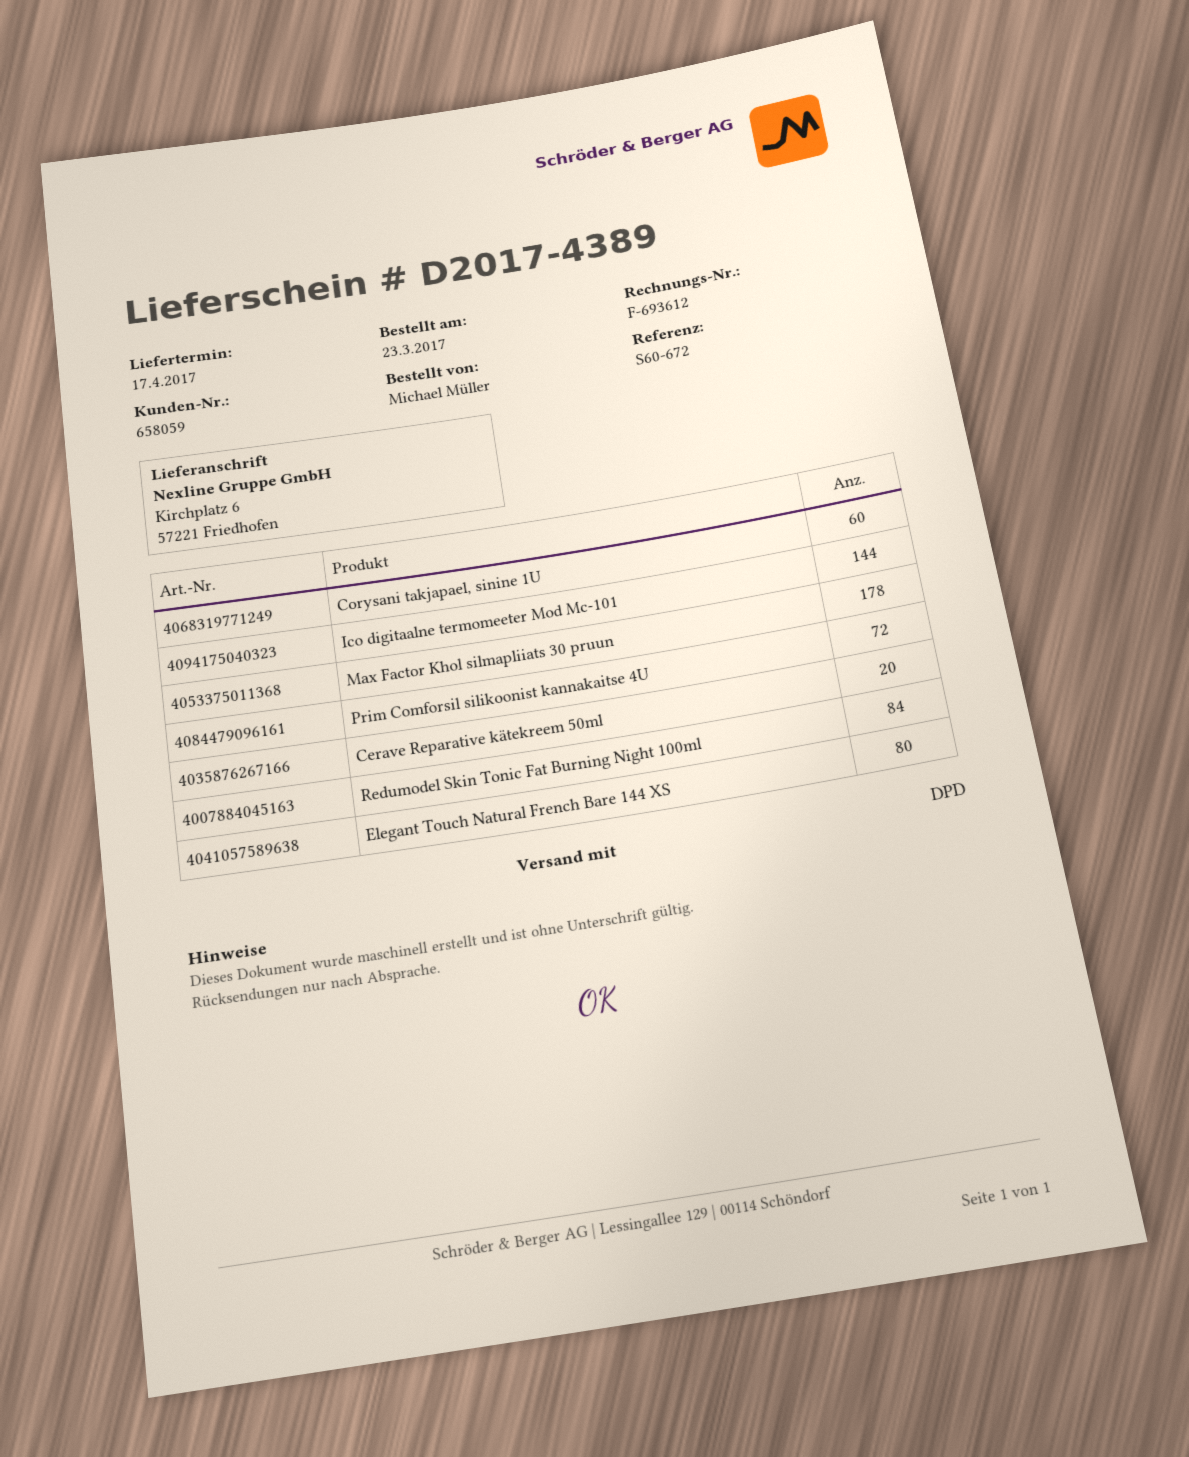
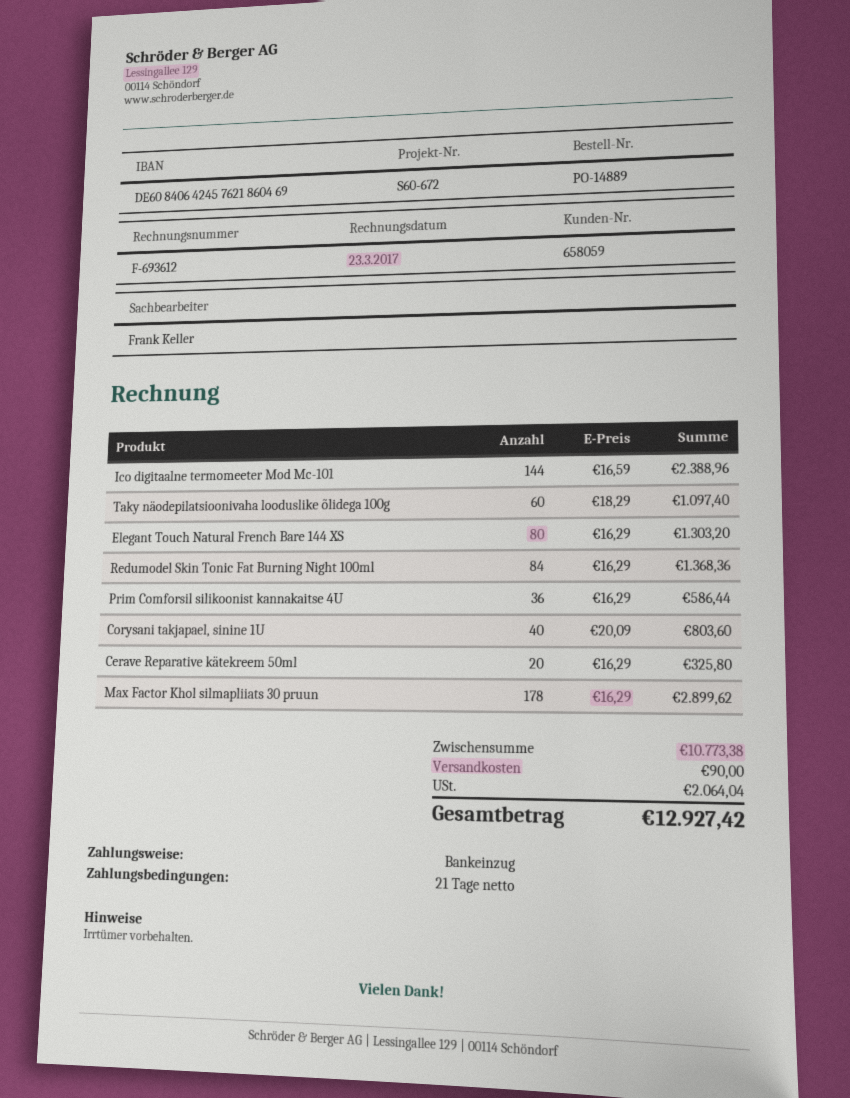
Corysani takjapael, sinine 1U: 60 -> 40
Prim Comforsil silikoonist kannakaitse 4U: 72 -> 36
Taky näodepilatsioonivaha looduslike õlidega 100g: none -> 60

